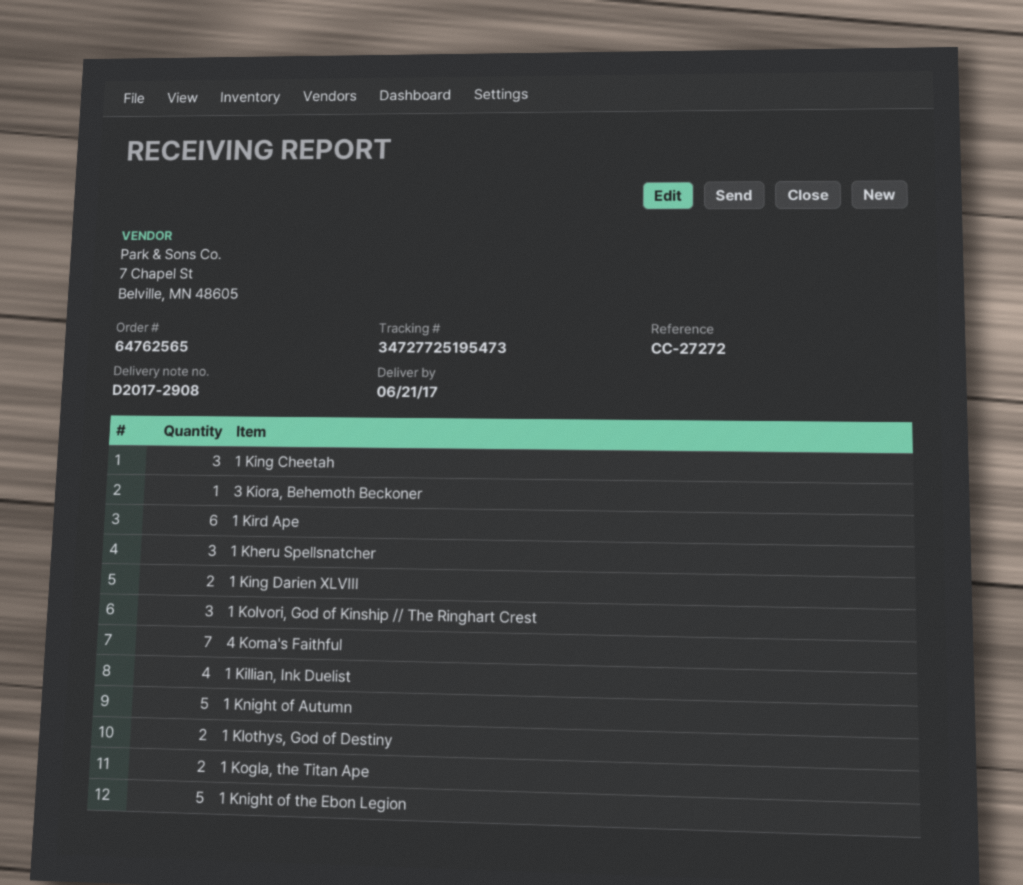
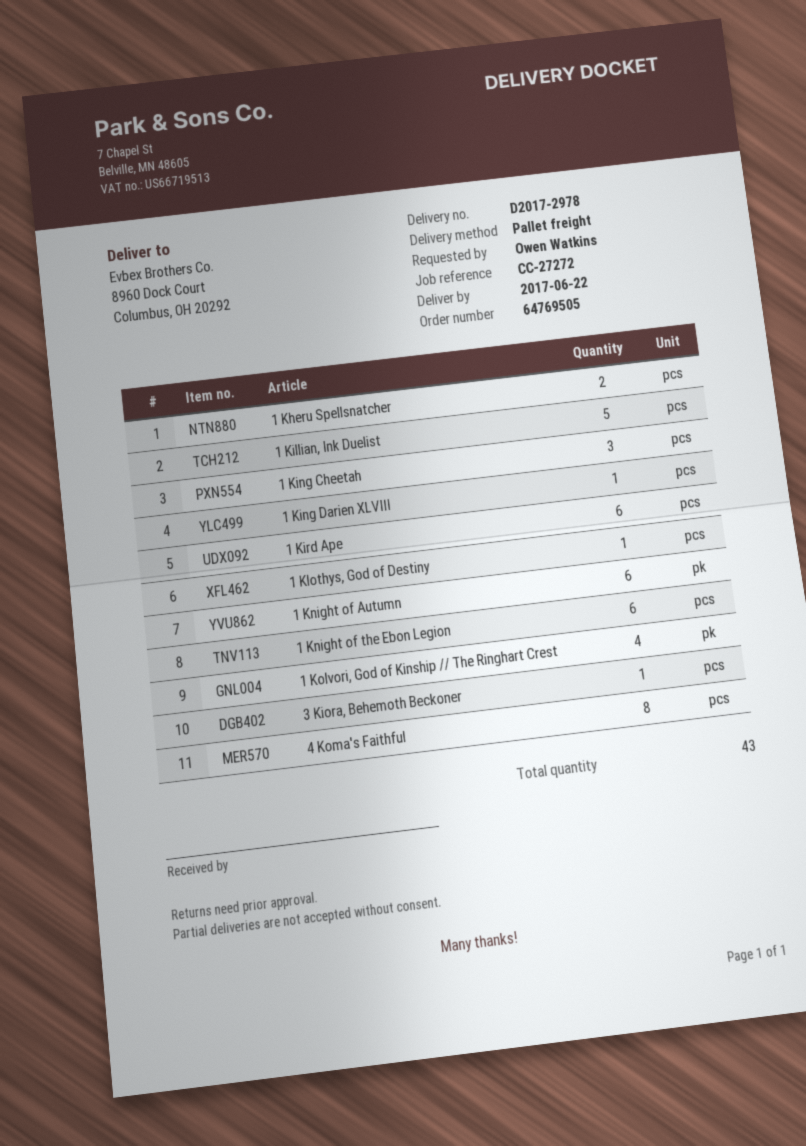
order number: 64762565 -> 64769505
delivery note number: D2017-2908 -> D2017-2978
delivery date: 2017-06-21 -> 2017-06-22
1 Kheru Spellsnatcher: 3 -> 2
1 King Darien XLVIII: 2 -> 1
1 Kolvori, God of Kinship // The Ringhart Crest: 3 -> 4
4 Koma's Faithful: 7 -> 8
1 Killian, Ink Duelist: 4 -> 5
1 Knight of Autumn: 5 -> 6
1 Klothys, God of Destiny: 2 -> 1
1 Kogla, the Titan Ape: 2 -> none
1 Knight of the Ebon Legion: 5 -> 6

